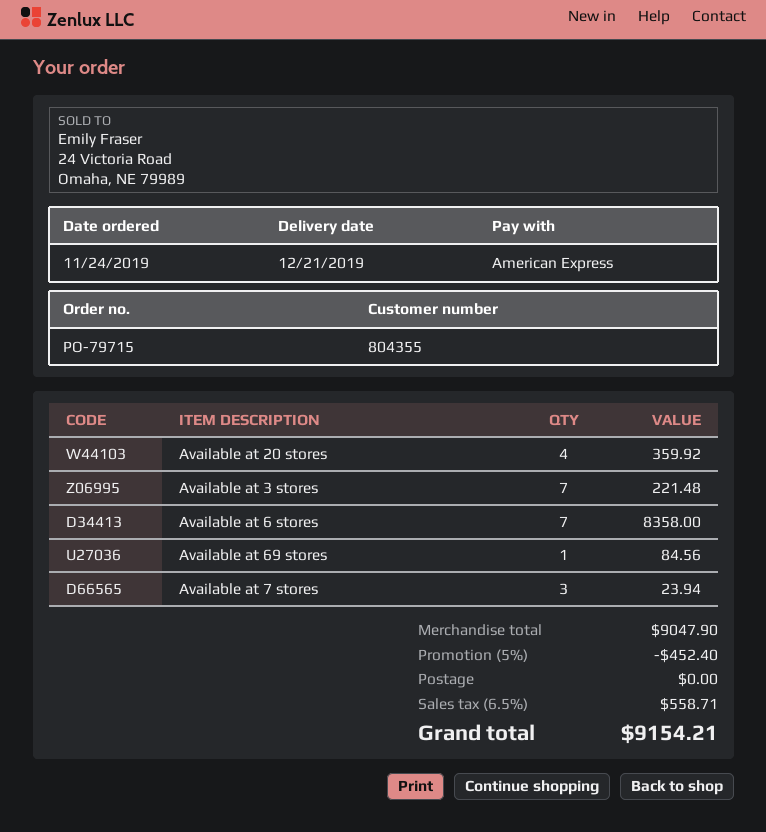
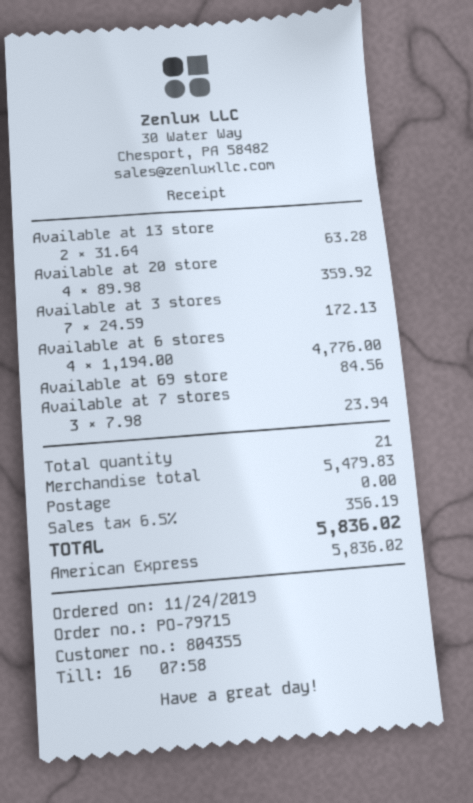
Available at 3 stores: 7 for 221.48 -> 7 for 172.13
Available at 6 stores: 7 for 8358.00 -> 4 for 4776.00
Available at 13 store: none -> 2 for 63.28
subtotal: 9047.90 -> 5479.83
discount: 5% = 452.40 -> none
tax: 6.5% = 558.71 -> 6.5% = 356.19
total: 9154.21 -> 5836.02

